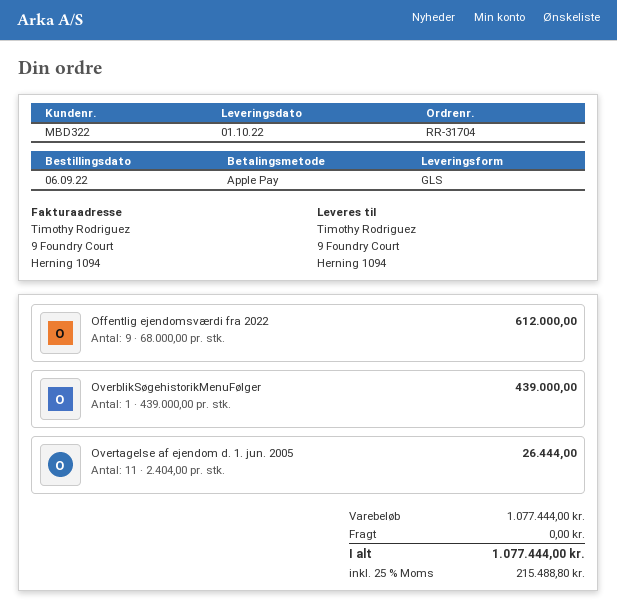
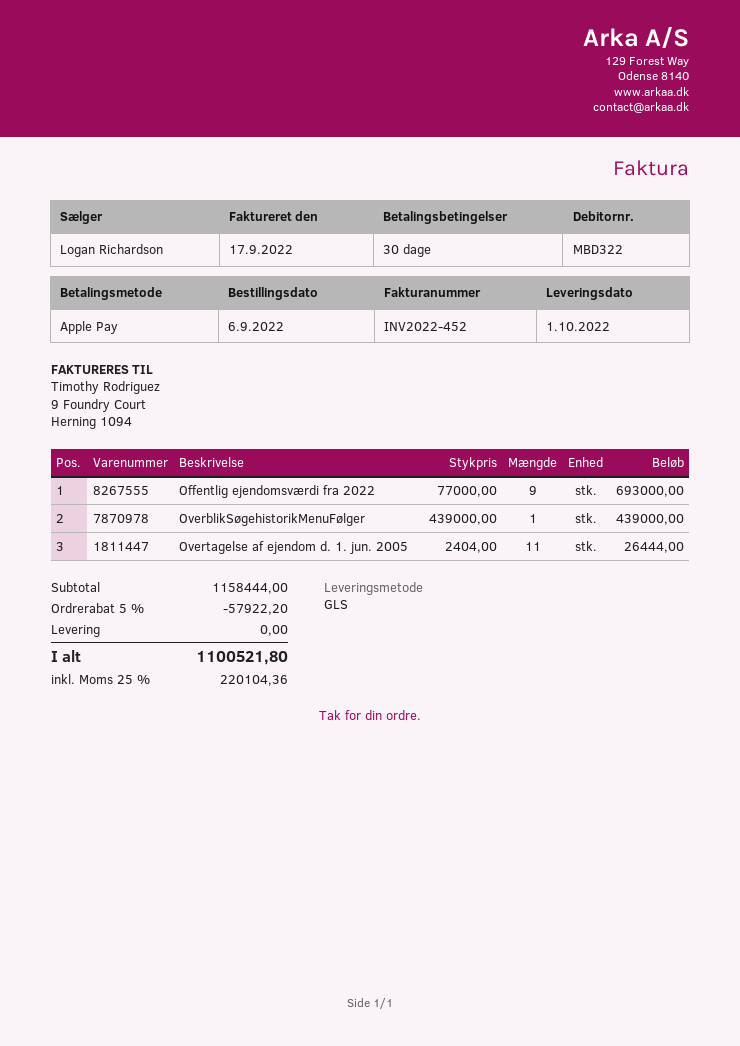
Offentlig ejendomsværdi fra 2022: 9 x 68000.00 = 612000.00 -> 9 x 77000.00 = 693000.00
subtotal: 1077444.00 -> 1158444.00
discount: none -> 5% = 57922.20
tax: 25% = 215488.80 -> 25% = 220104.36
total: 1077444.00 -> 1100521.80

